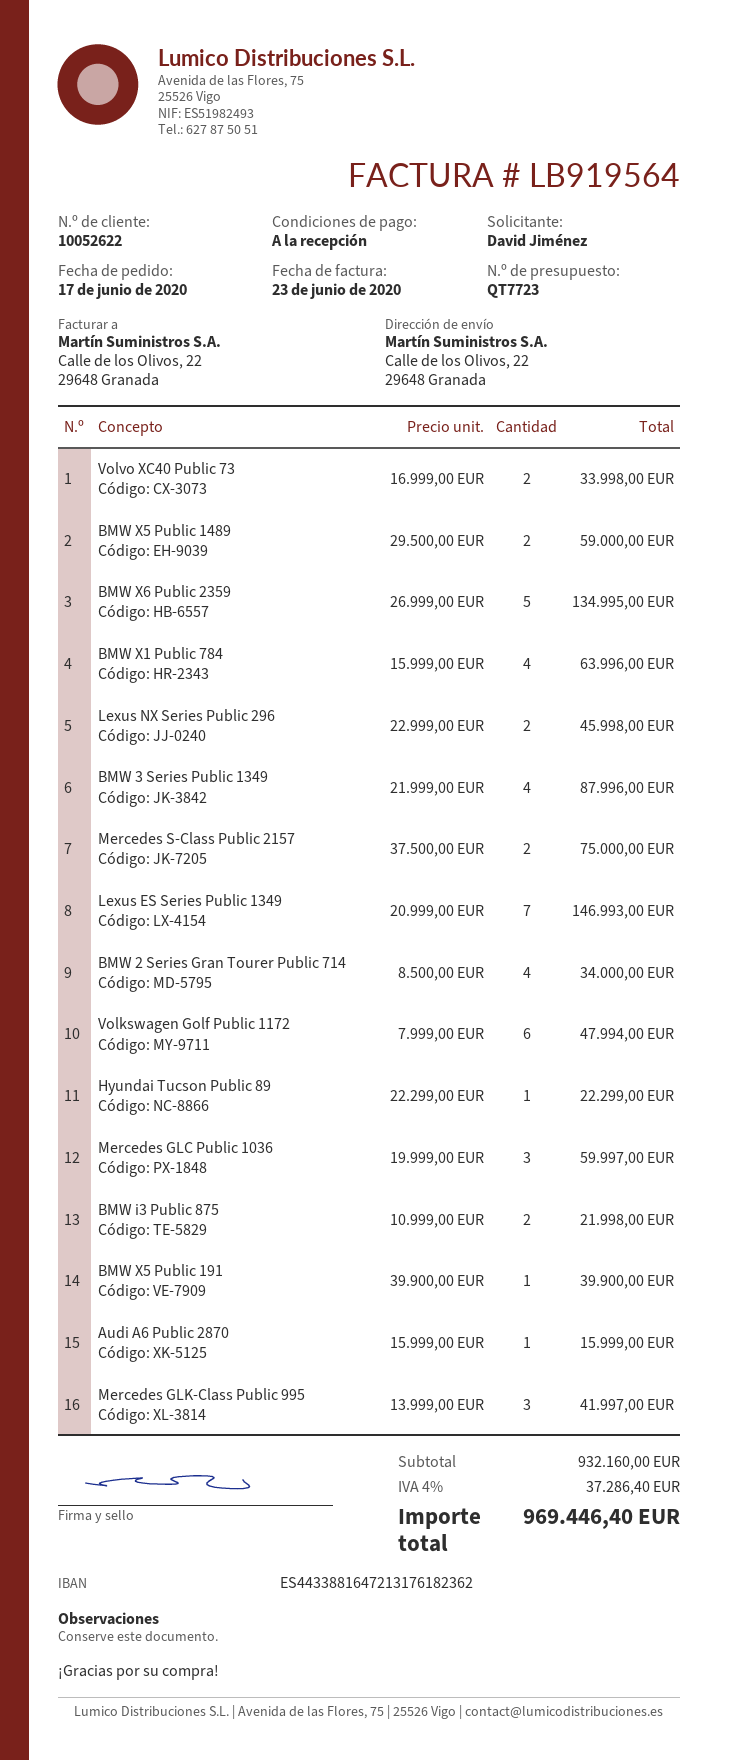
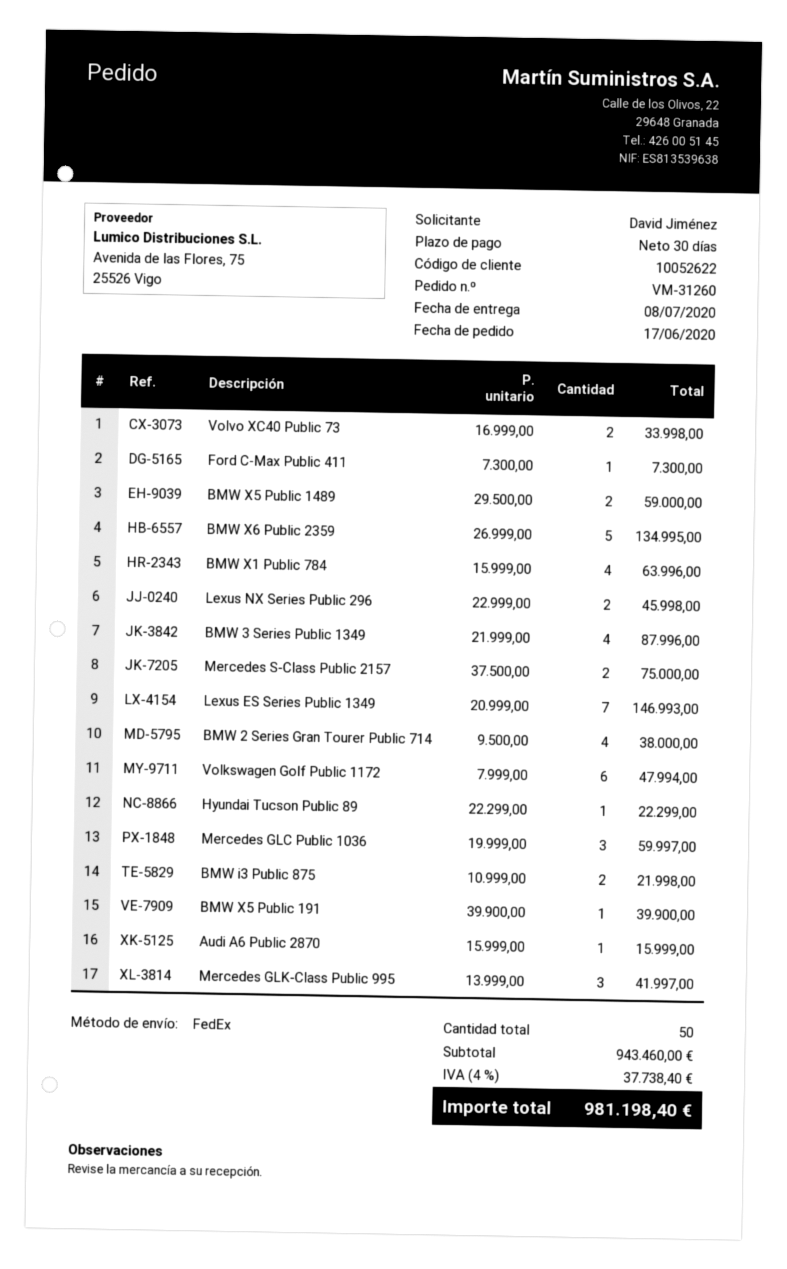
payment terms: on receipt -> 30 days
BMW 2 Series Gran Tourer Public 714: 4 x 8500.00 = 34000.00 -> 4 x 9500.00 = 38000.00
Ford C-Max Public 411: none -> 1 x 7300.00 = 7300.00
subtotal: 932160.00 -> 943460.00
tax: 4% = 37286.40 -> 4% = 37738.40
total: 969446.40 -> 981198.40

